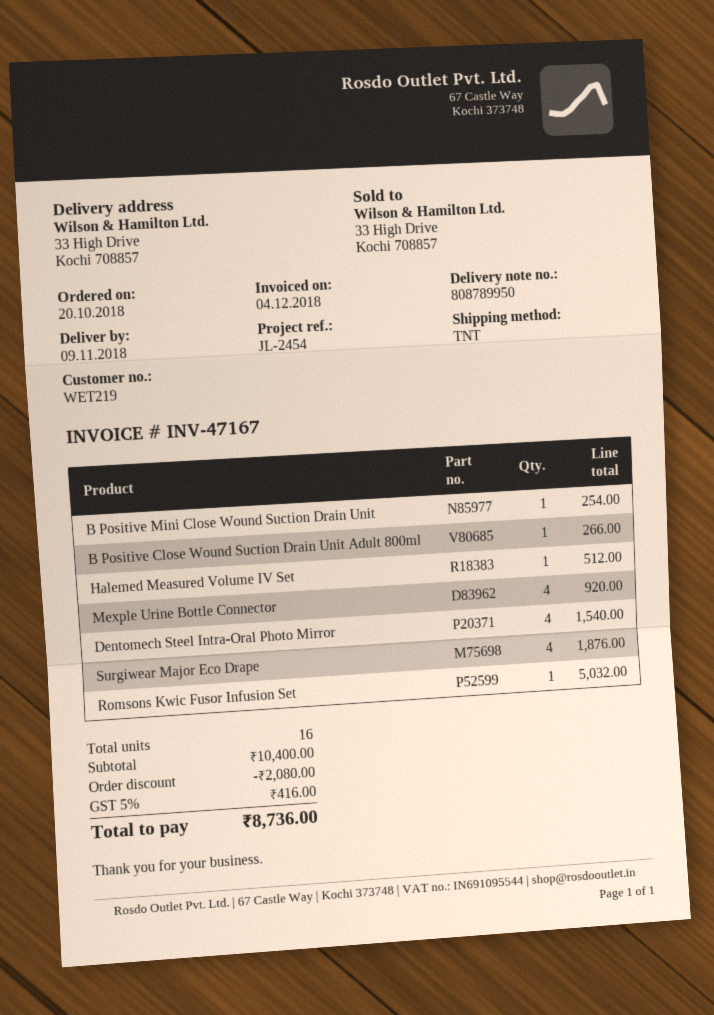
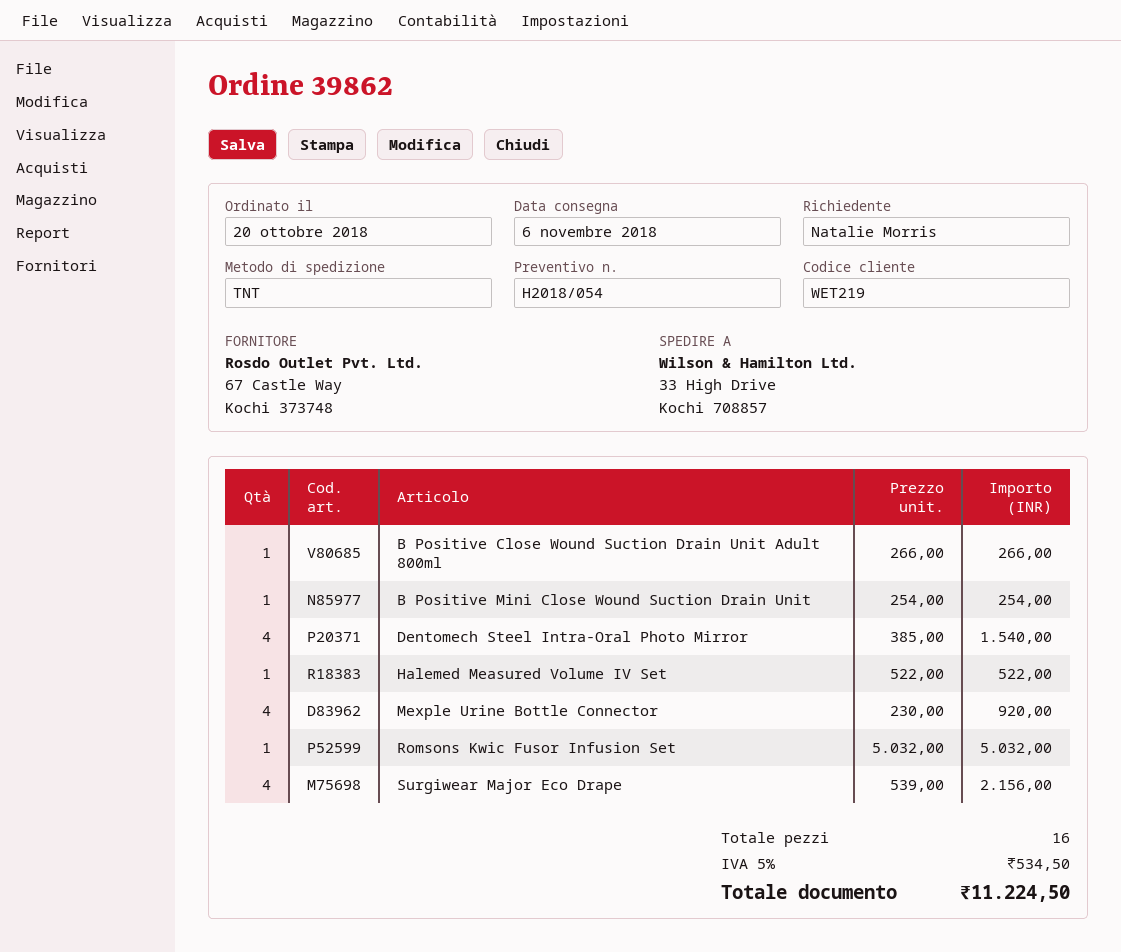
delivery date: 2018-11-09 -> 2018-11-06
Halemed Measured Volume IV Set: 1 for 512.00 -> 1 for 522.00
Surgiwear Major Eco Drape: 4 for 1876.00 -> 4 for 2156.00
discount: 2080.00 -> none
tax: 5% = 416.00 -> 5% = 534.50
total: 8736.00 -> 11224.50

